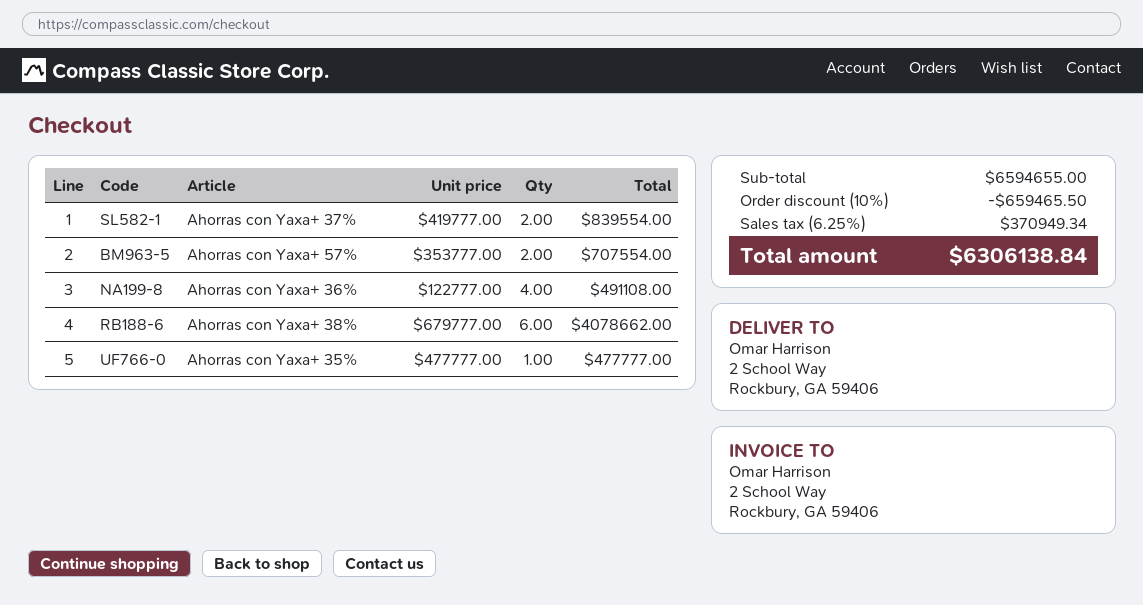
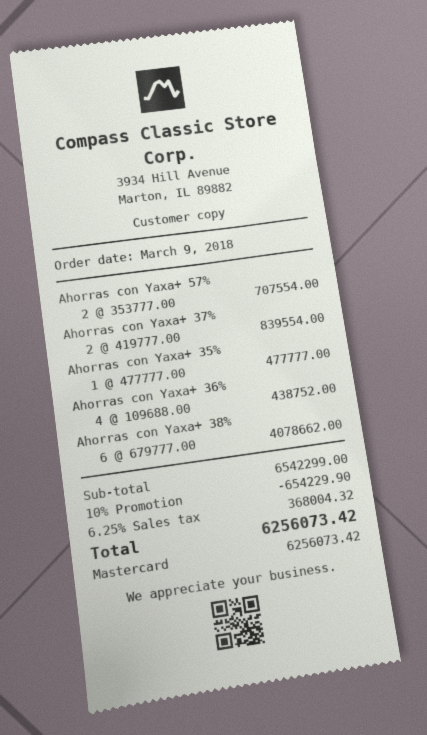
Ahorras con Yaxa+ 36%: 4 x 122777.00 = 491108.00 -> 4 x 109688.00 = 438752.00
subtotal: 6594655.00 -> 6542299.00
discount: 10% = 659465.50 -> 10% = 654229.90
tax: 6.25% = 370949.34 -> 6.25% = 368004.32
total: 6306138.84 -> 6256073.42

